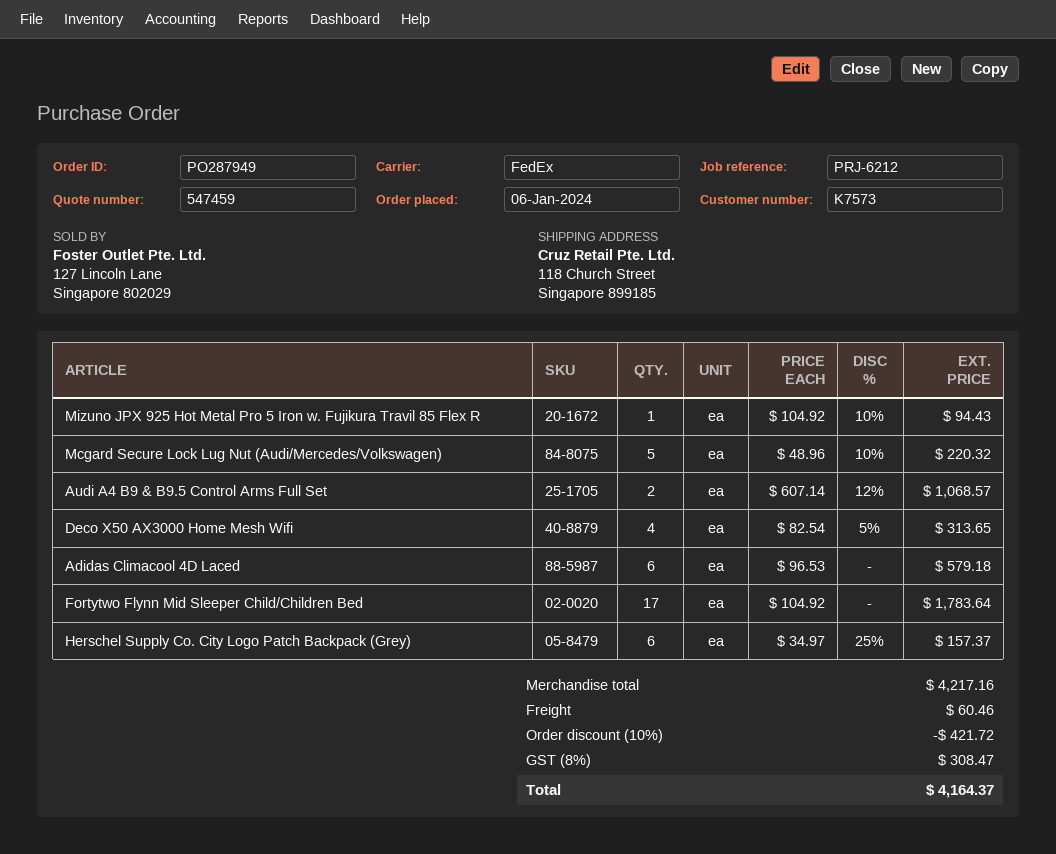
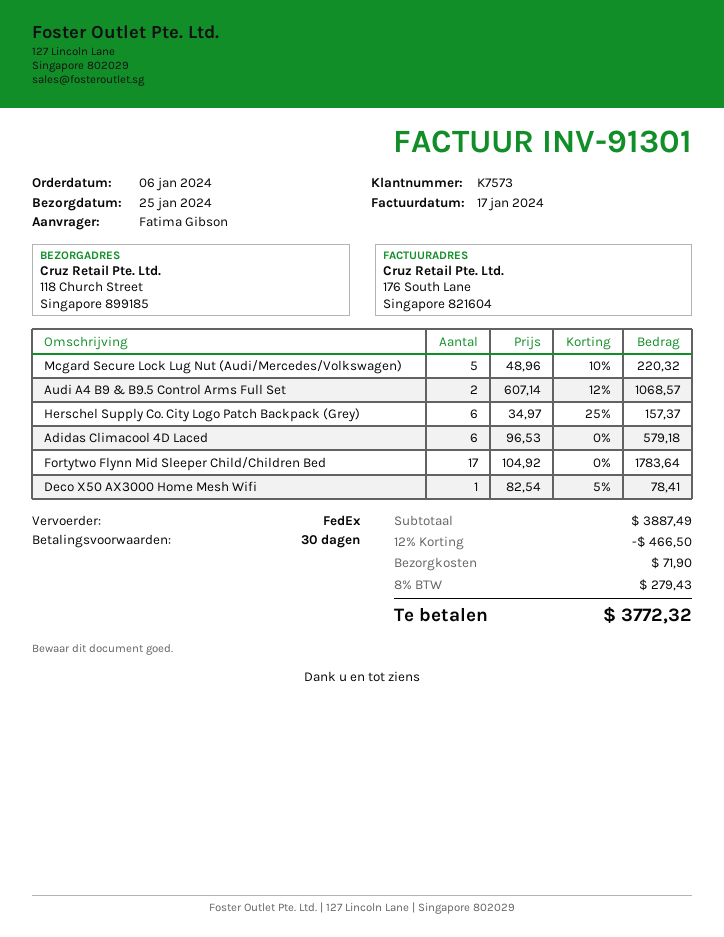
Mizuno JPX 925 Hot Metal Pro 5 Iron w. Fujikura Travil 85 Flex R: 1 x 104.92 - 10% = 94.43 -> none
Deco X50 AX3000 Home Mesh Wifi: 4 x 82.54 - 5% = 313.65 -> 1 x 82.54 - 5% = 78.41
subtotal: 4217.16 -> 3887.49
discount: 10% = 421.72 -> 12% = 466.50
shipping: 60.46 -> 71.90
tax: 8% = 308.47 -> 8% = 279.43
total: 4164.37 -> 3772.32

